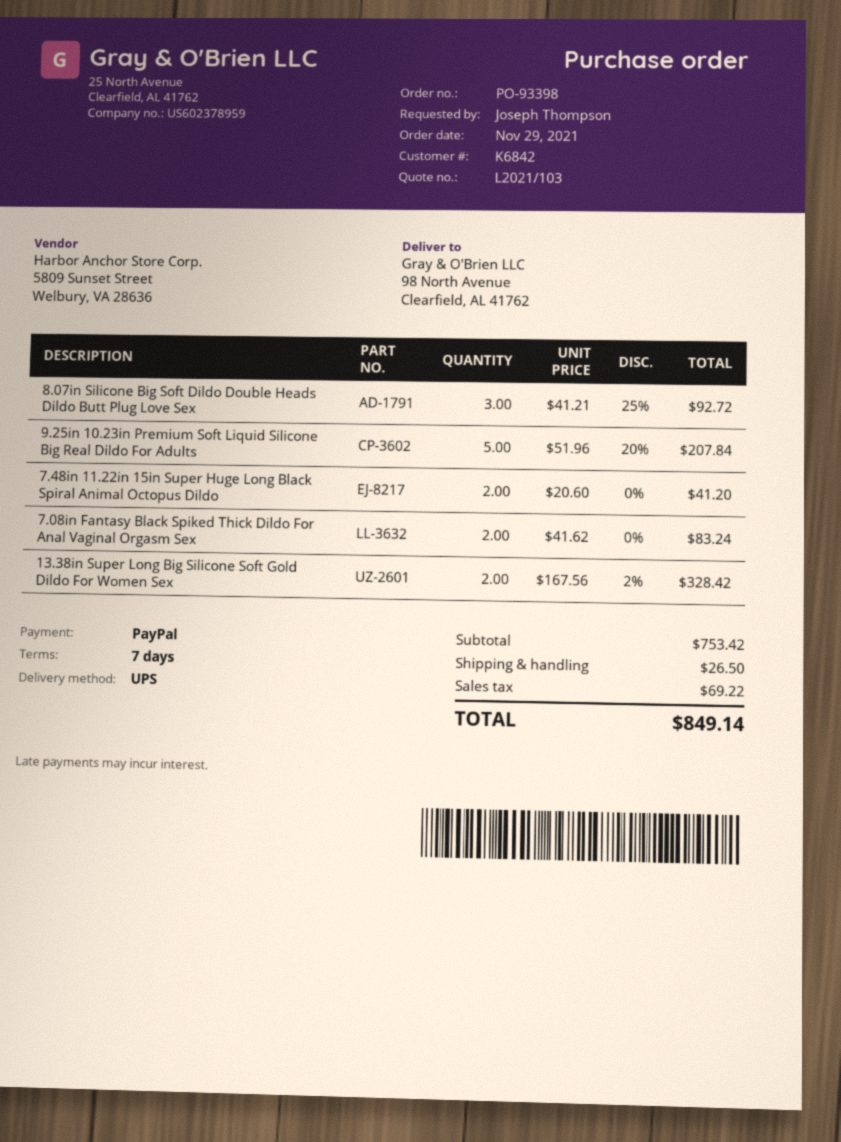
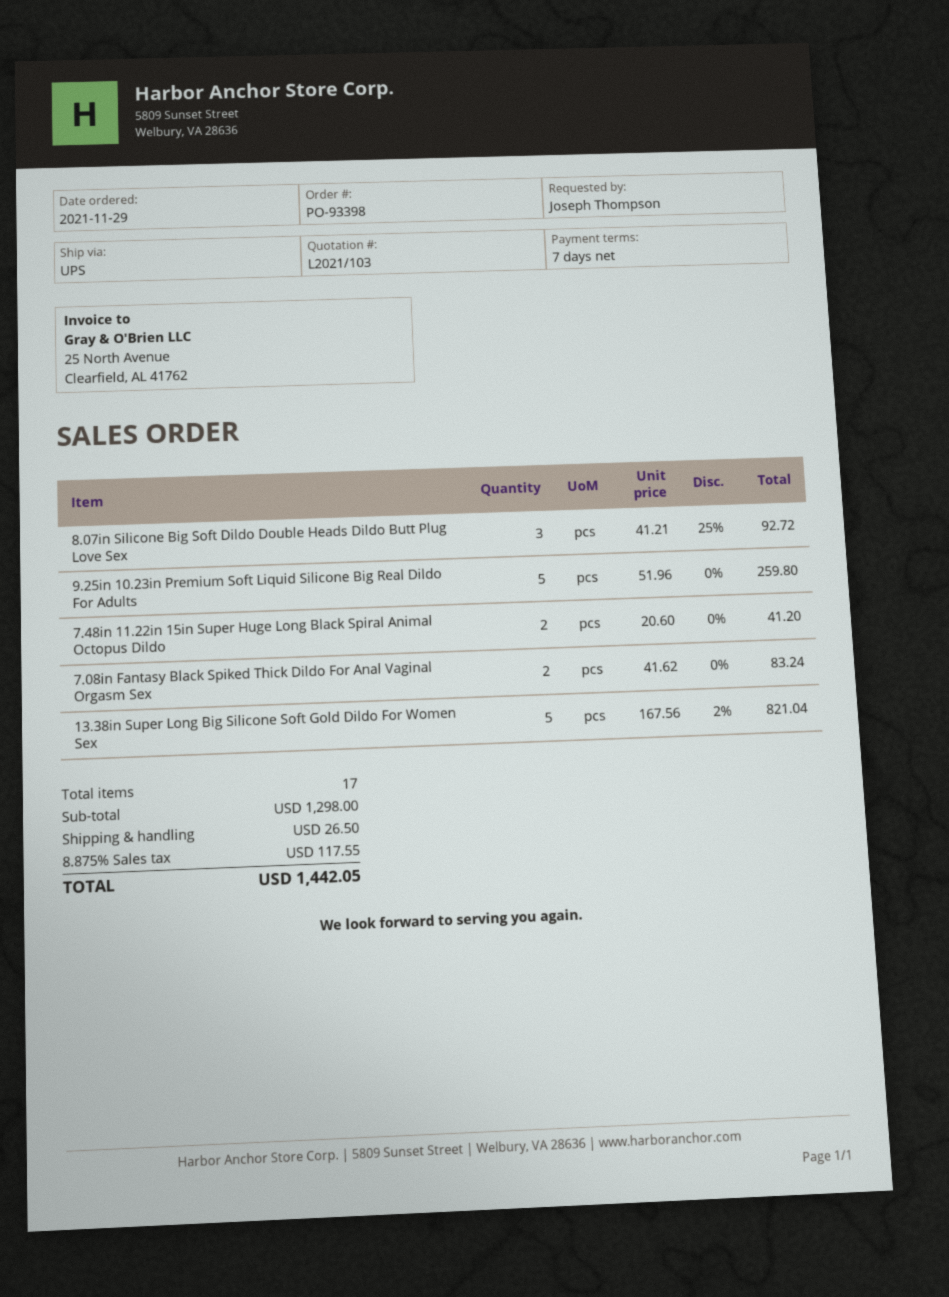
9.25in 10.23in Premium Soft Liquid Silicone Big Real Dildo For Adults: 5 x 51.96 - 20% = 207.84 -> 5 x 51.96 = 259.80
13.38in Super Long Big Silicone Soft Gold Dildo For Women Sex: 2 x 167.56 - 2% = 328.42 -> 5 x 167.56 - 2% = 821.04
subtotal: 753.42 -> 1298.00
tax: 69.22 -> 117.55
total: 849.14 -> 1442.05

